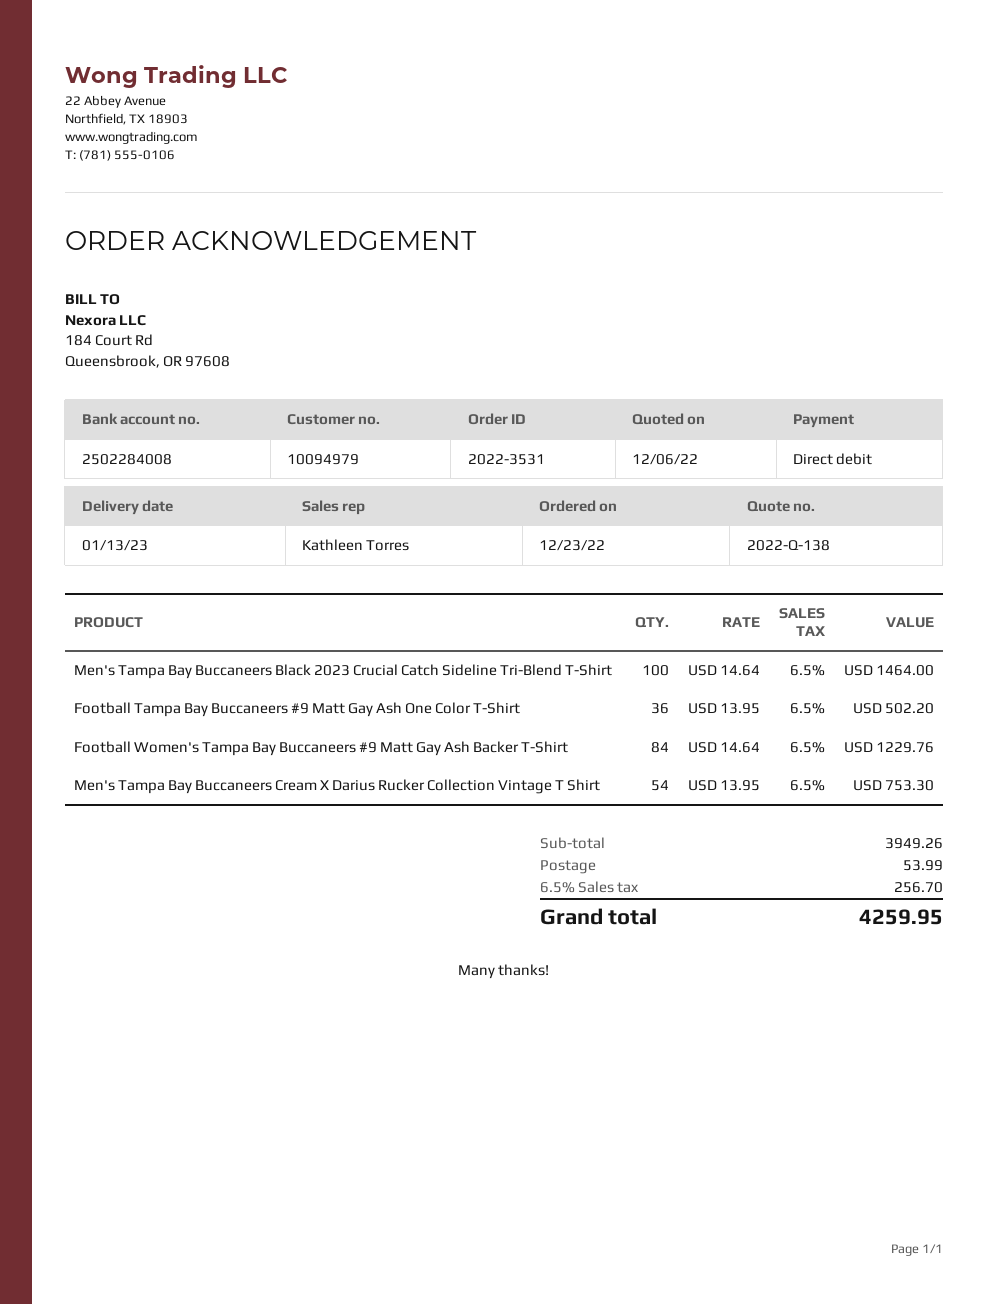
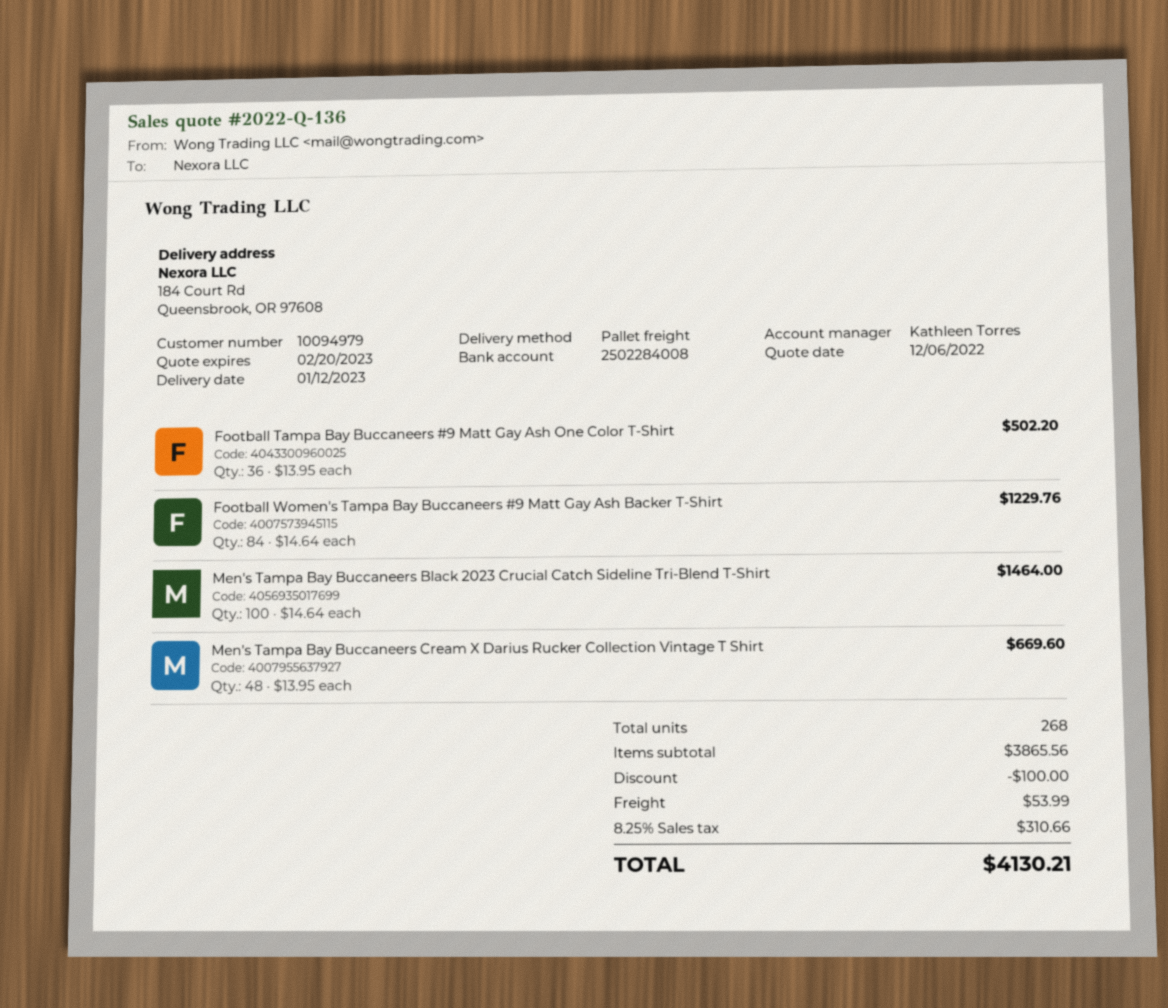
quote number: 2022-Q-138 -> 2022-Q-136
delivery date: 2023-01-13 -> 2023-01-12
Men's Tampa Bay Buccaneers Cream X Darius Rucker Collection Vintage T Shirt: 54 x 13.95 = 753.30 -> 48 x 13.95 = 669.60
subtotal: 3949.26 -> 3865.56
discount: none -> 100.00
tax: 6.5% = 256.70 -> 8.25% = 310.66
total: 4259.95 -> 4130.21

